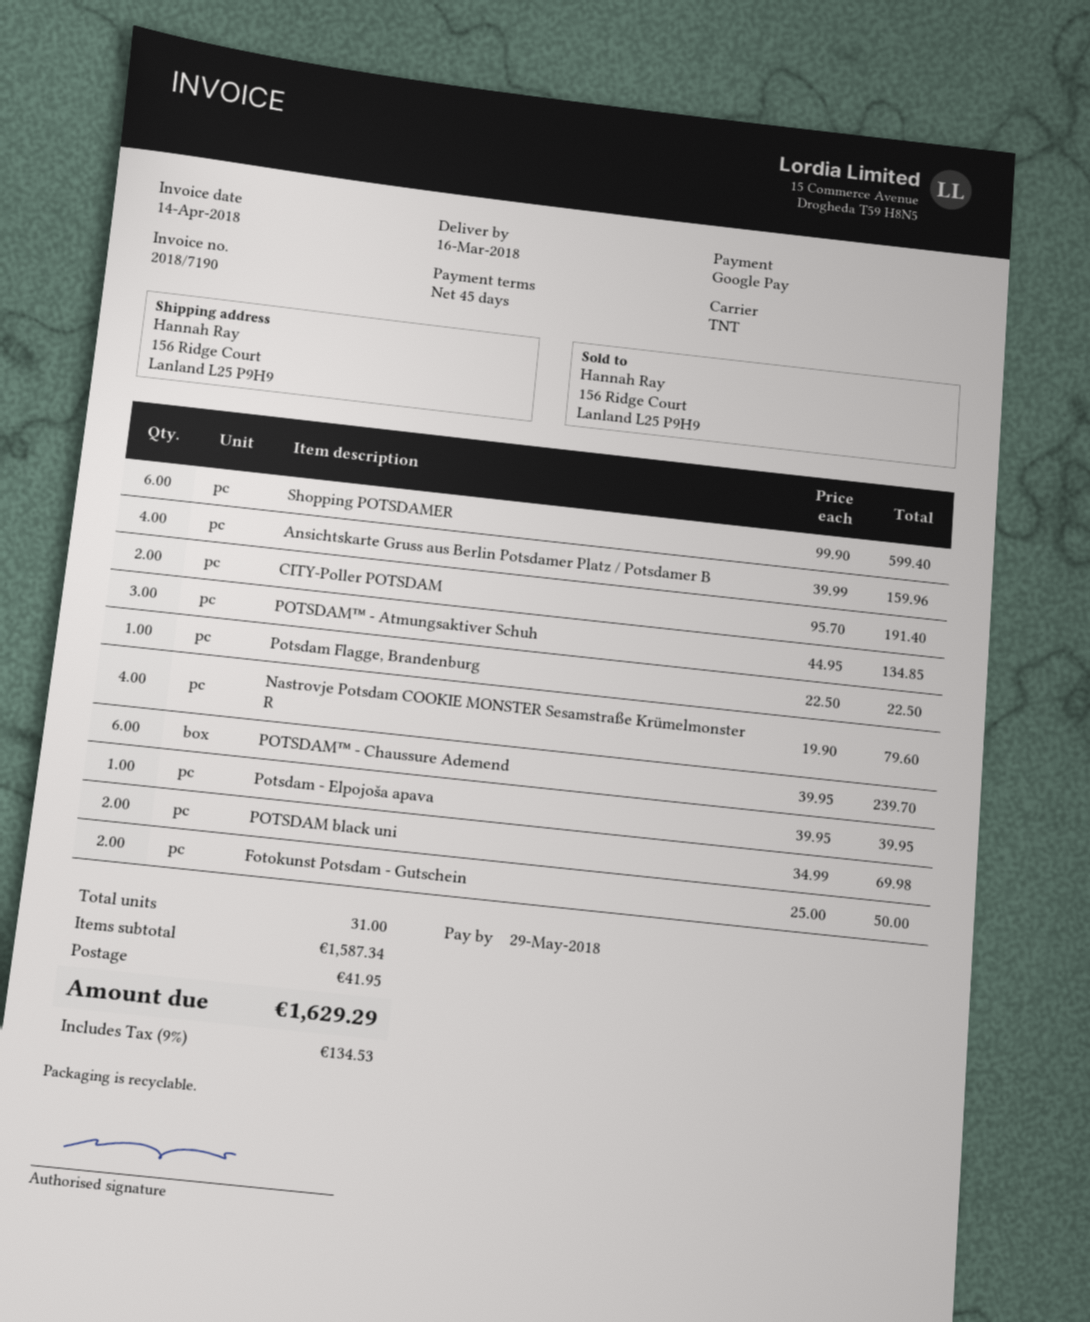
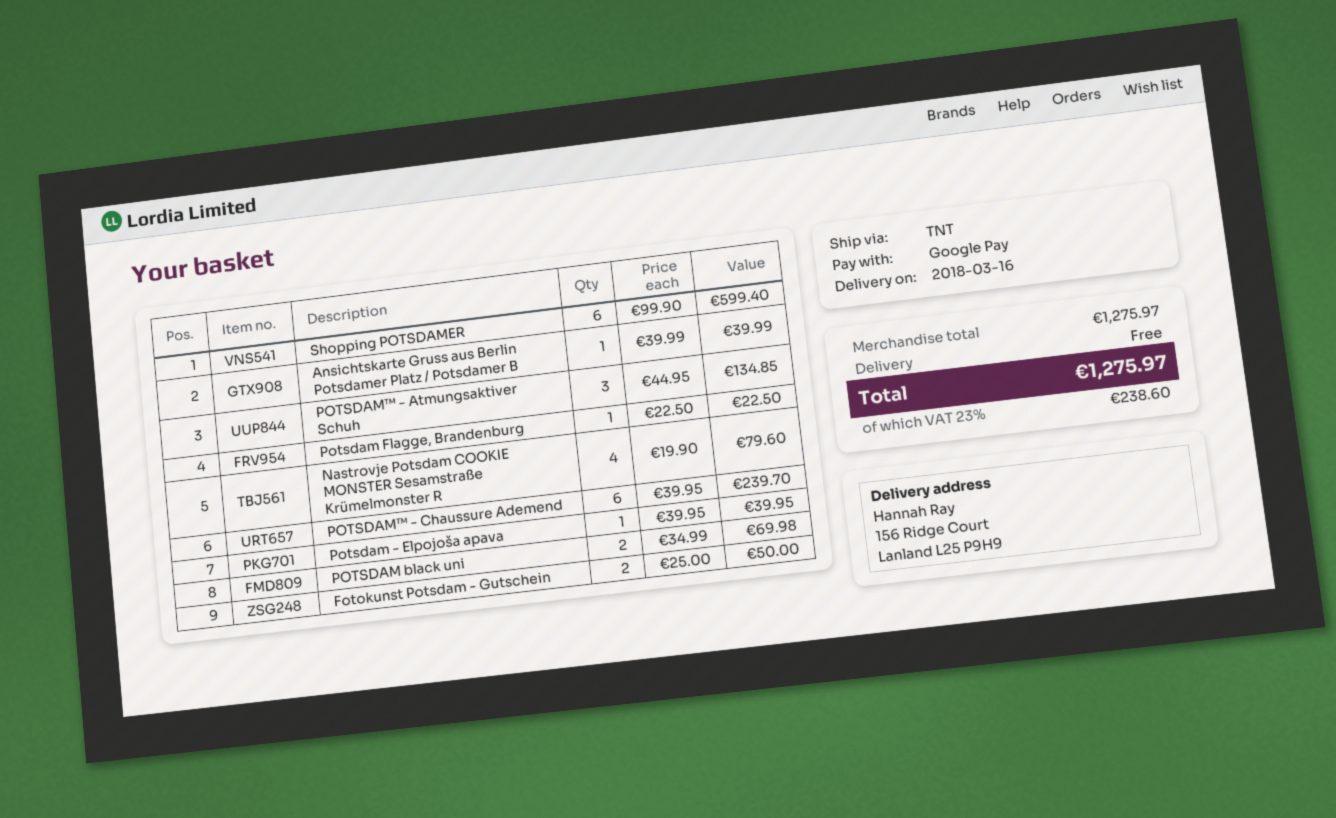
Ansichtskarte Gruss aus Berlin Potsdamer Platz / Potsdamer B: 4 x 39.99 = 159.96 -> 1 x 39.99 = 39.99
CITY-Poller POTSDAM: 2 x 95.70 = 191.40 -> none
subtotal: 1587.34 -> 1275.97
shipping: 41.95 -> 0.00
tax: 9% = 134.53 -> 23% = 238.60
total: 1629.29 -> 1275.97

